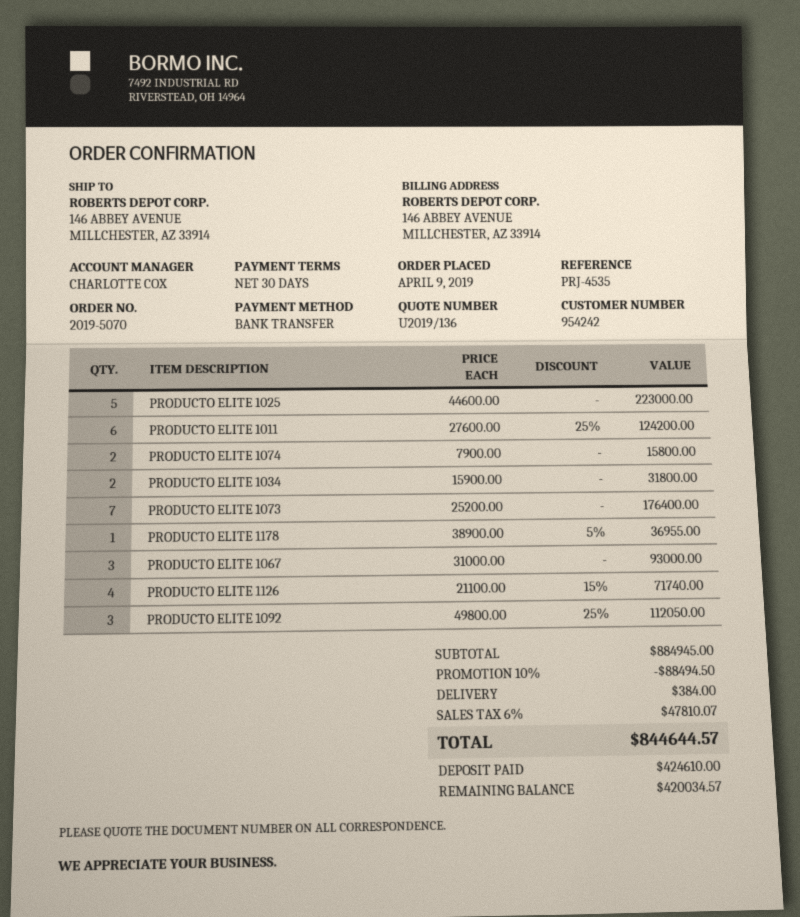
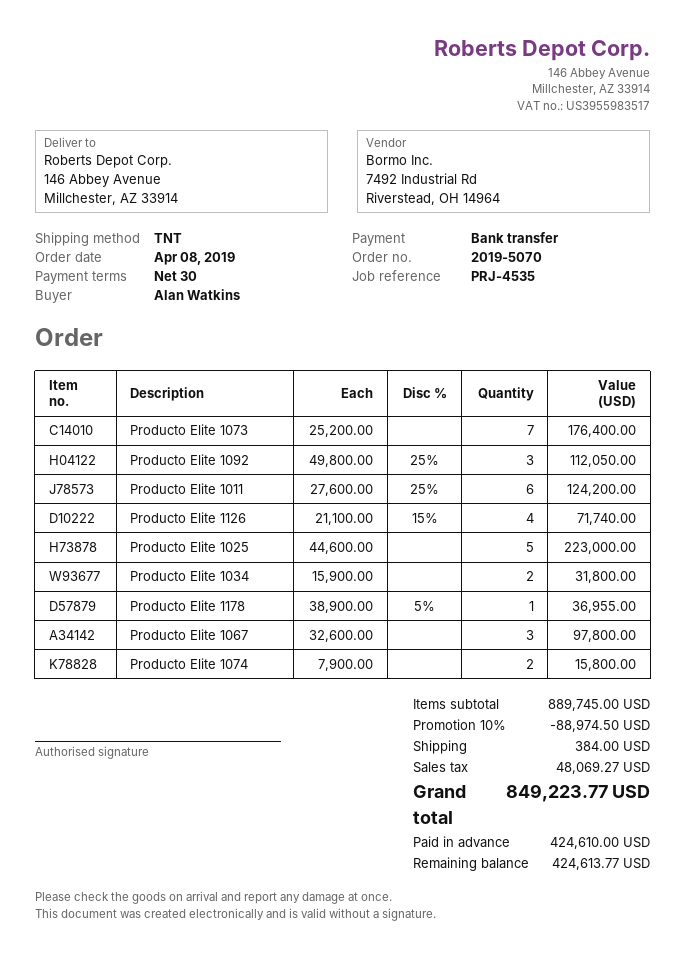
order date: 2019-04-09 -> 2019-04-08
PRODUCTO ELITE 1067: 3 x 31000.00 = 93000.00 -> 3 x 32600.00 = 97800.00
subtotal: 884945.00 -> 889745.00
discount: 10% = 88494.50 -> 10% = 88974.50
tax: 47810.07 -> 48069.27
total: 844644.57 -> 849223.77
balance: 420034.57 -> 424613.77

